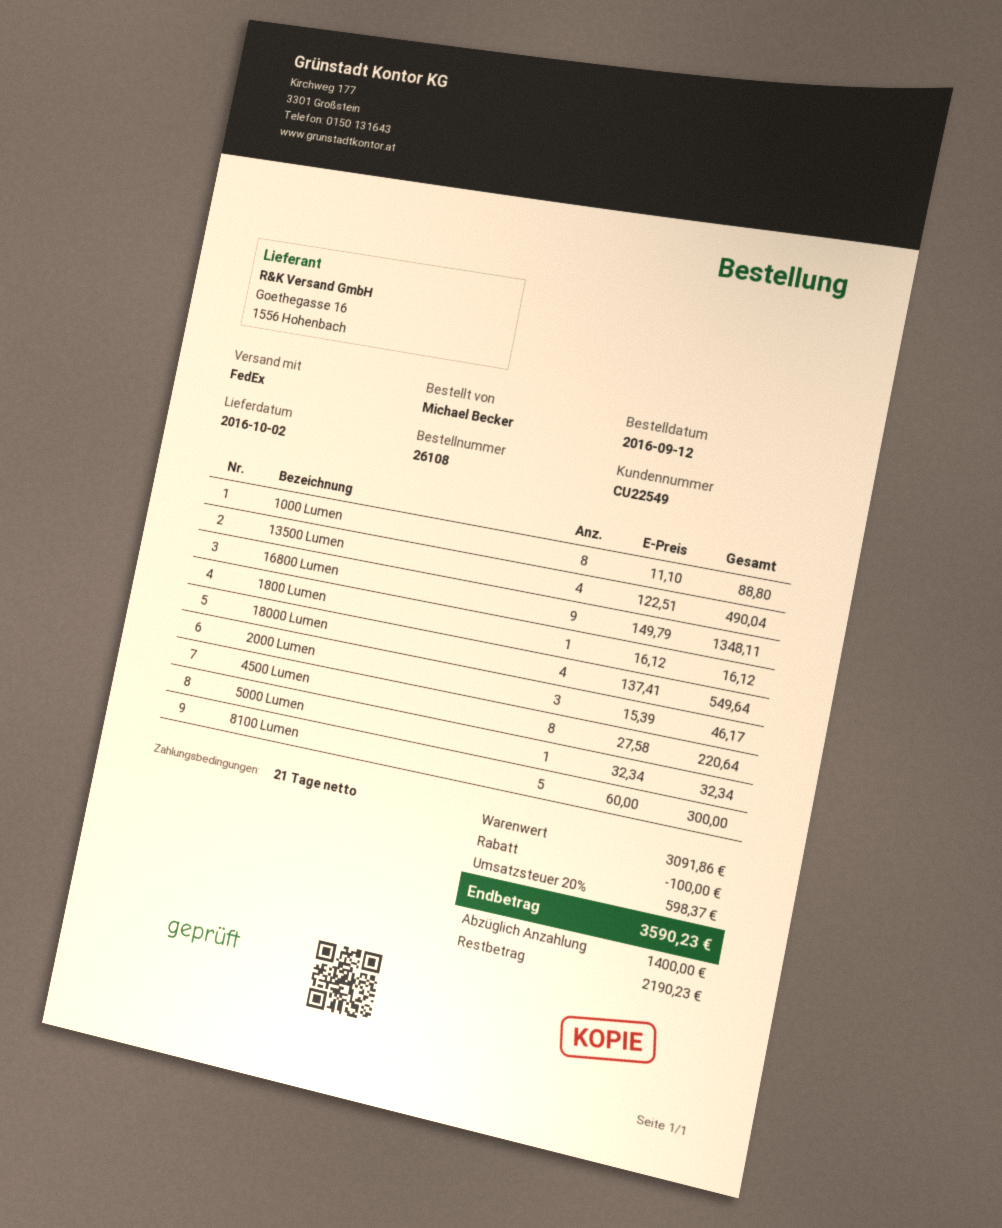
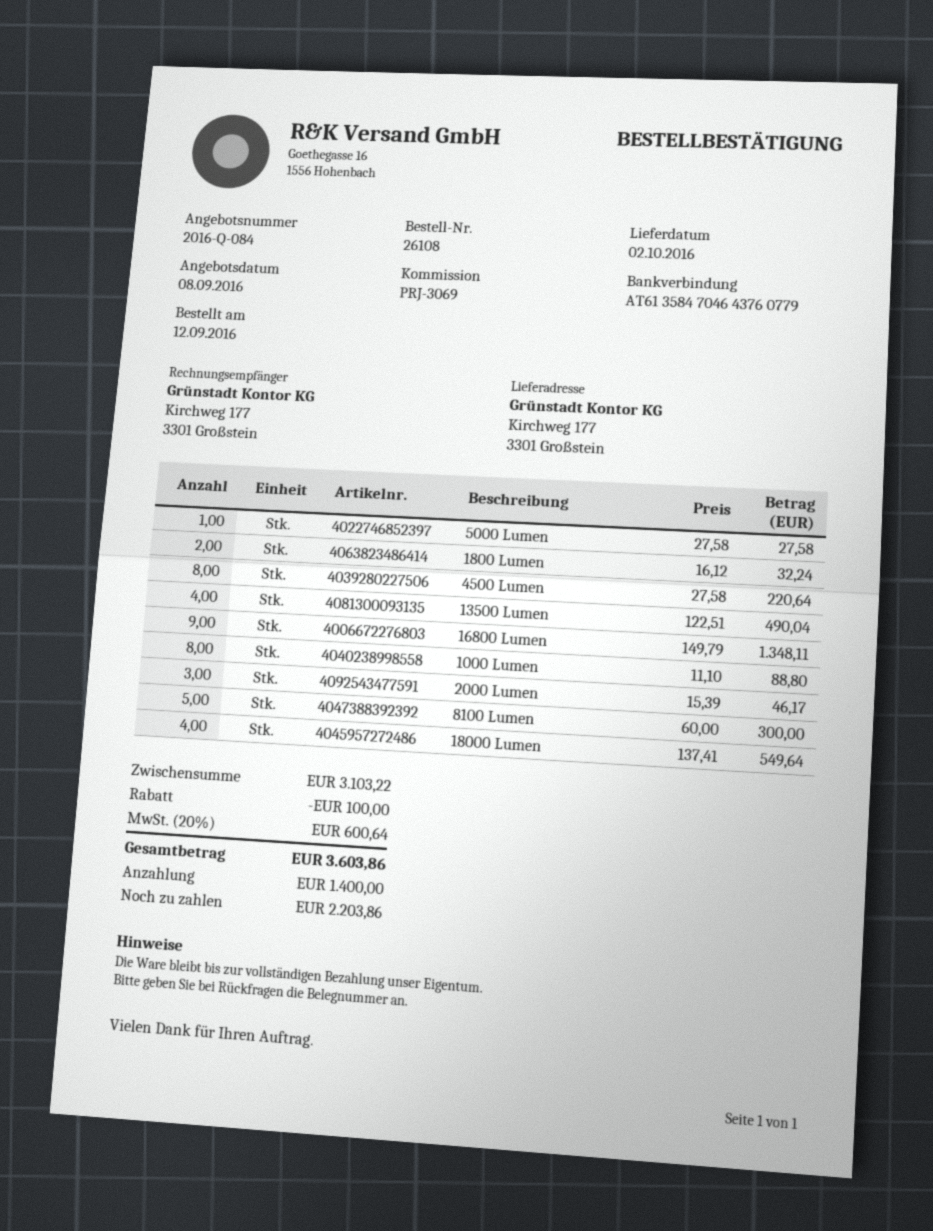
1800 Lumen: 1 x 16.12 = 16.12 -> 2 x 16.12 = 32.24
5000 Lumen: 1 x 32.34 = 32.34 -> 1 x 27.58 = 27.58
subtotal: 3091.86 -> 3103.22
tax: 20% = 598.37 -> 20% = 600.64
total: 3590.23 -> 3603.86
balance: 2190.23 -> 2203.86

